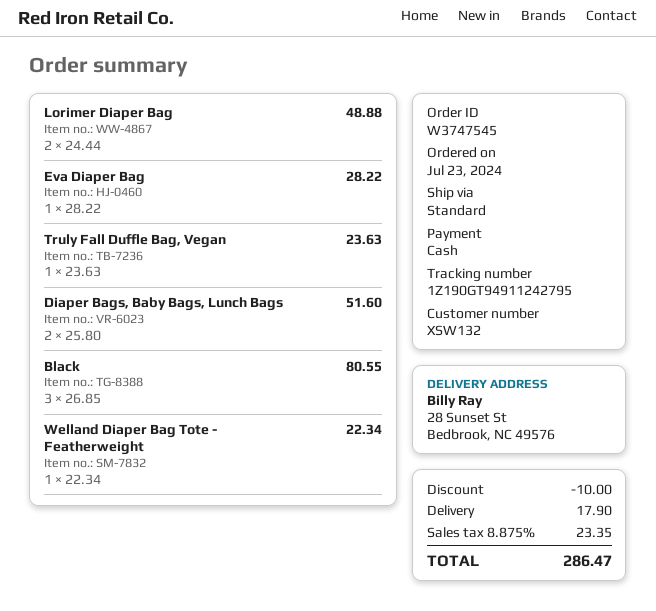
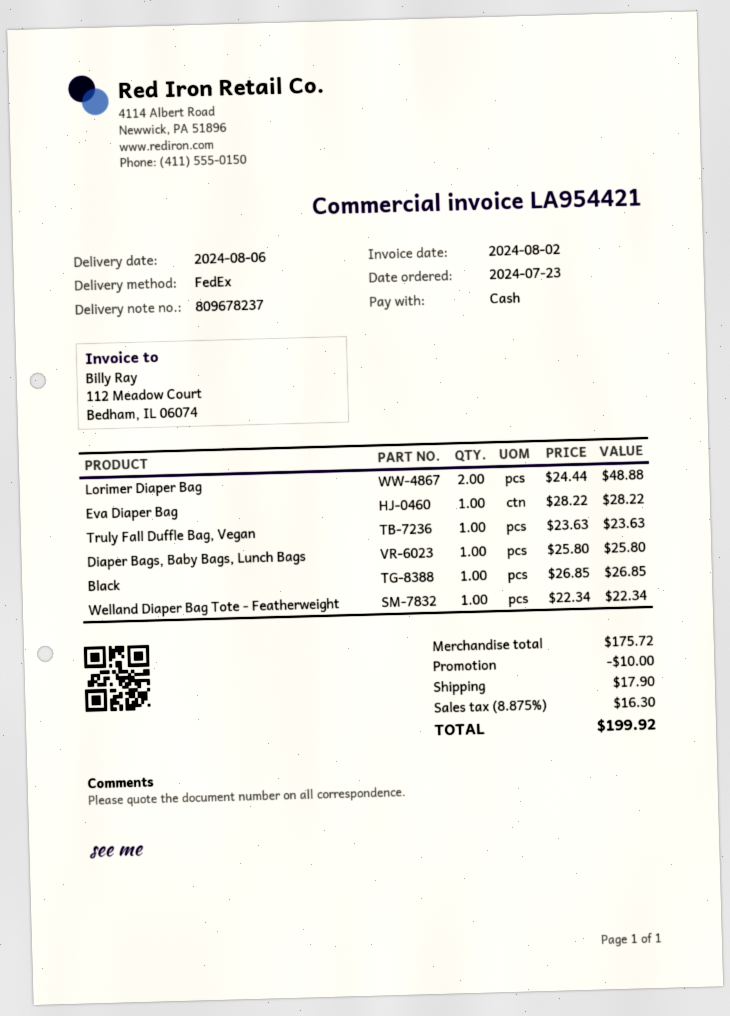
shipping method: standard -> FedEx
Diaper Bags, Baby Bags, Lunch Bags: 2 x 25.80 = 51.60 -> 1 x 25.80 = 25.80
Black: 3 x 26.85 = 80.55 -> 1 x 26.85 = 26.85
tax: 8.875% = 23.35 -> 8.875% = 16.30
total: 286.47 -> 199.92

